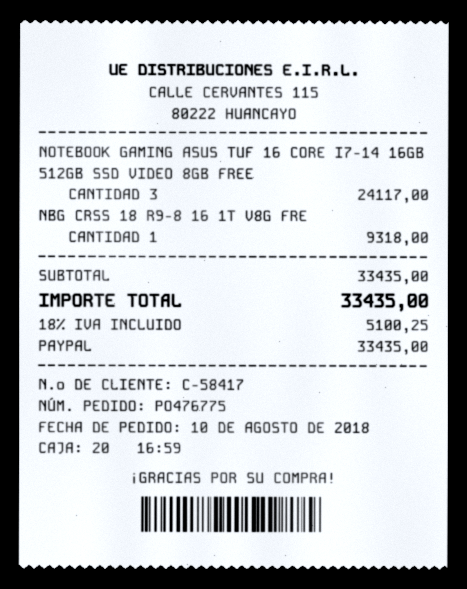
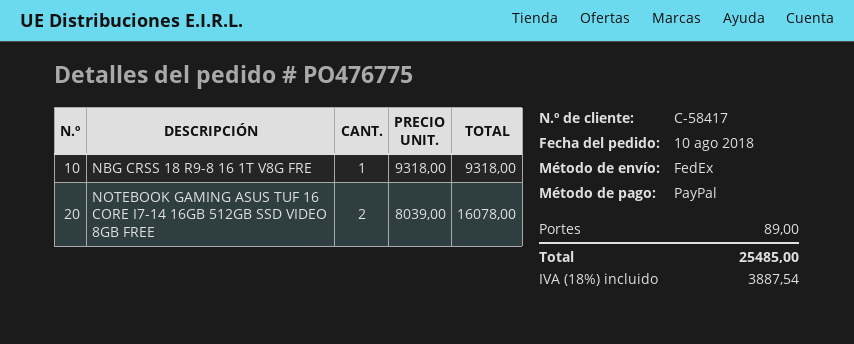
NOTEBOOK GAMING ASUS TUF 16 CORE I7-14 16GB 512GB SSD VIDEO 8GB FREE: 3 for 24117.00 -> 2 for 16078.00
shipping: none -> 89.00
tax: 18% = 5100.25 -> 18% = 3887.54
total: 33435.00 -> 25485.00

